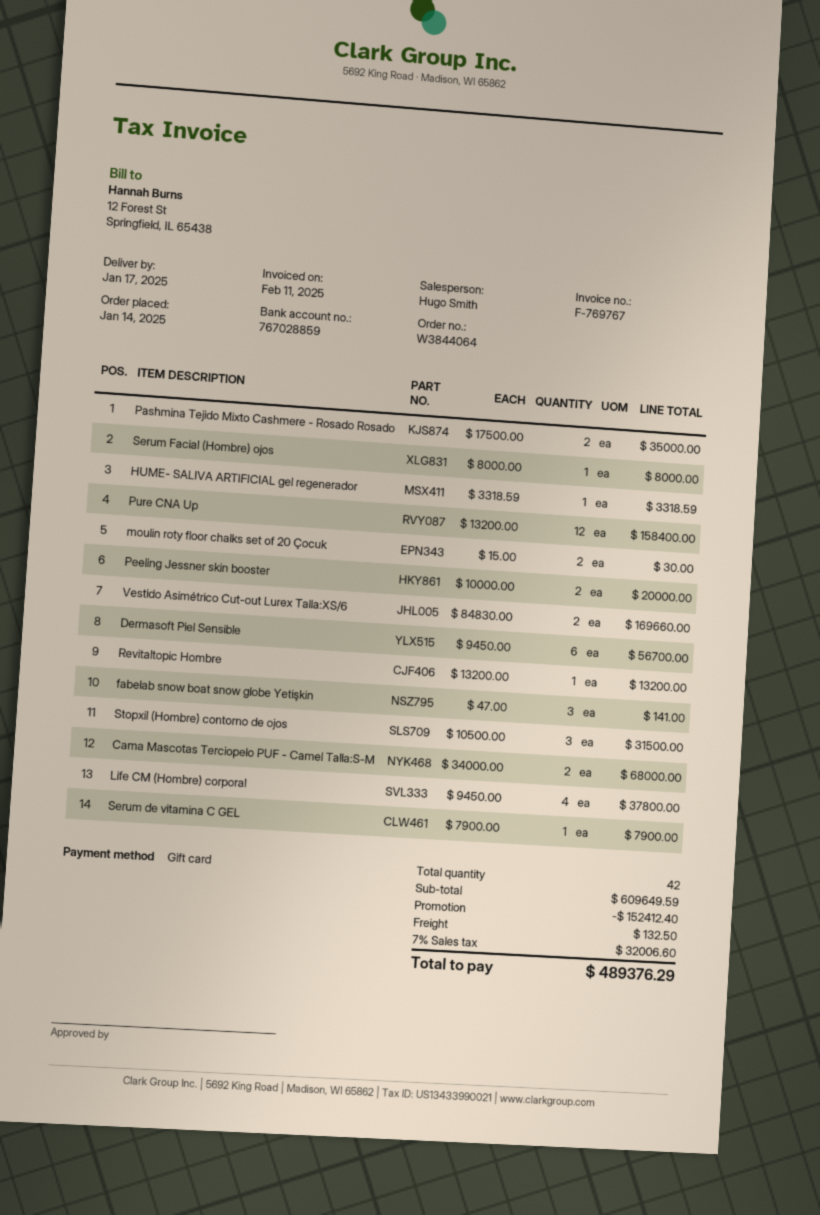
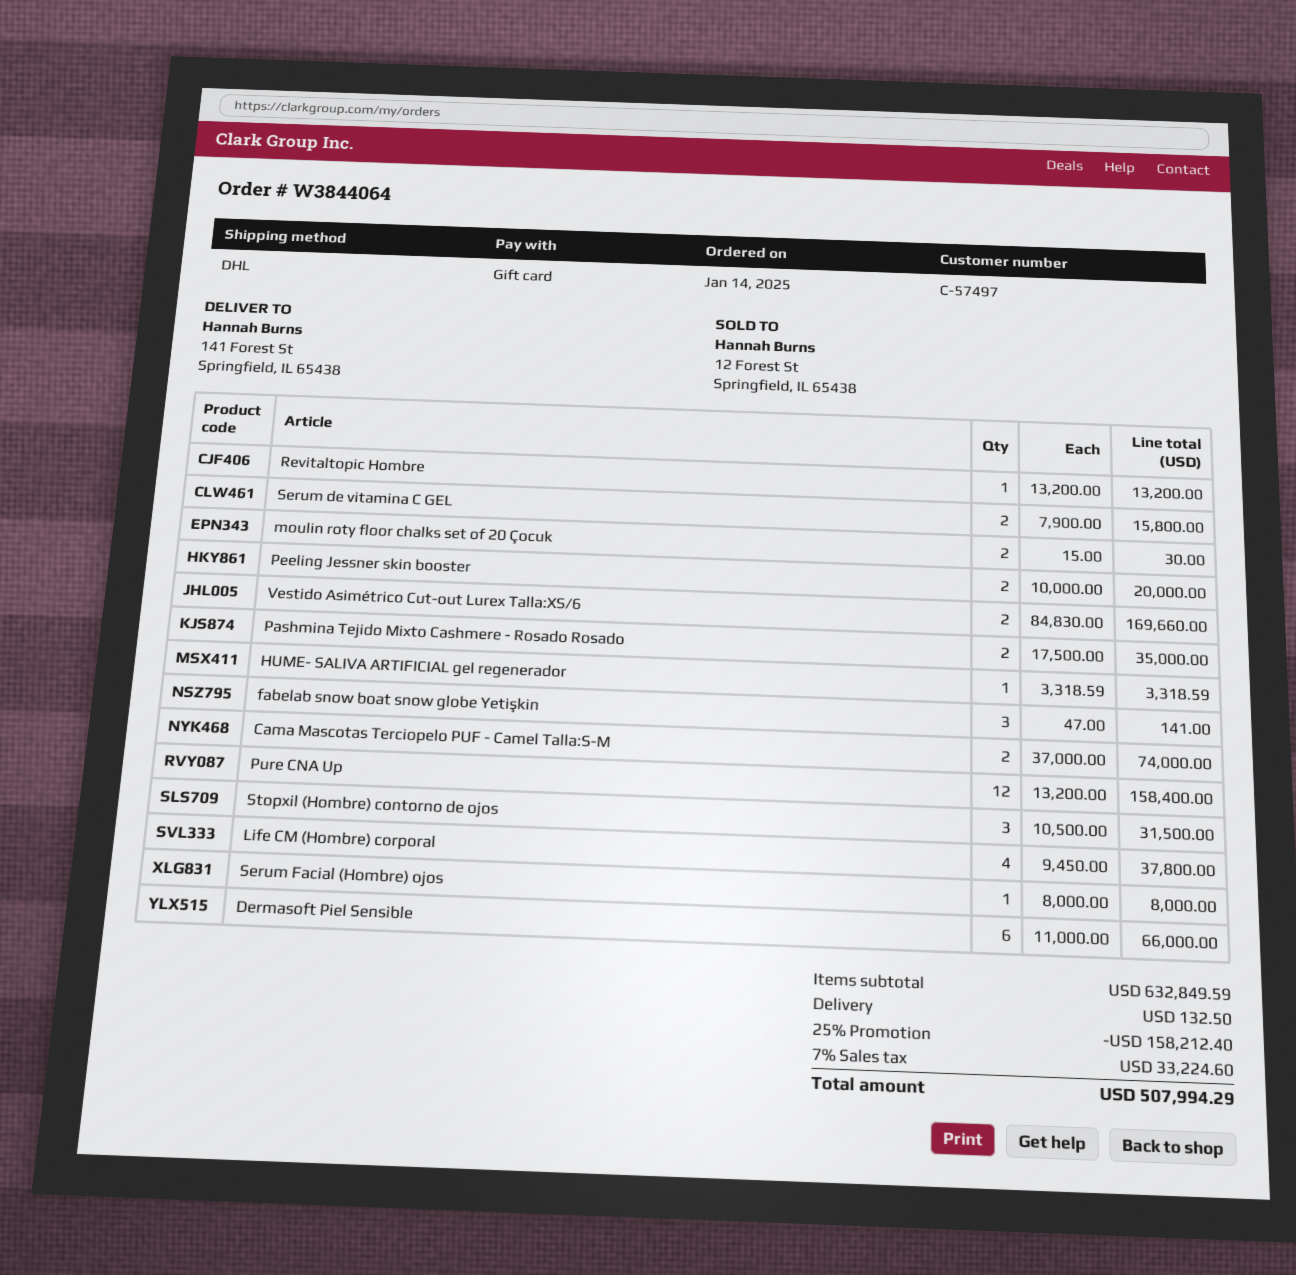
Dermasoft Piel Sensible: 6 x 9450.00 = 56700.00 -> 6 x 11000.00 = 66000.00
Cama Mascotas Terciopelo PUF - Camel Talla:S-M: 2 x 34000.00 = 68000.00 -> 2 x 37000.00 = 74000.00
Serum de vitamina C GEL: 1 x 7900.00 = 7900.00 -> 2 x 7900.00 = 15800.00
subtotal: 609649.59 -> 632849.59
discount: 152412.40 -> 158212.40
tax: 7% = 32006.60 -> 7% = 33224.60
total: 489376.29 -> 507994.29

